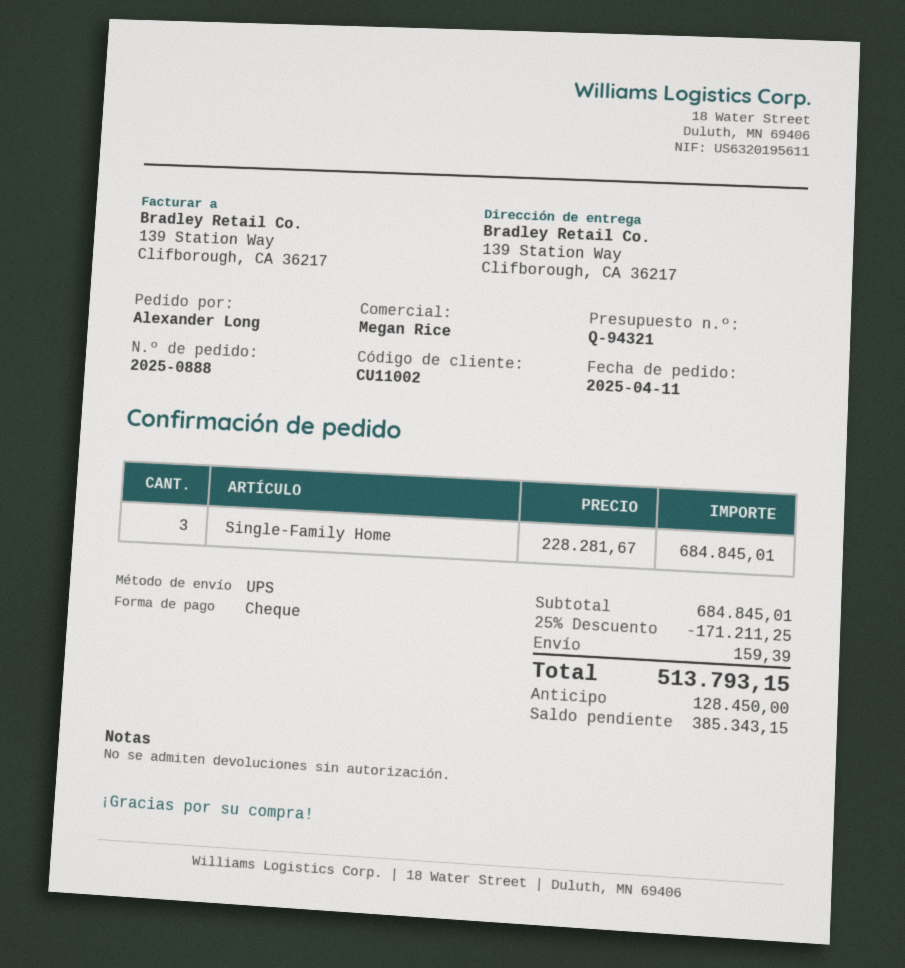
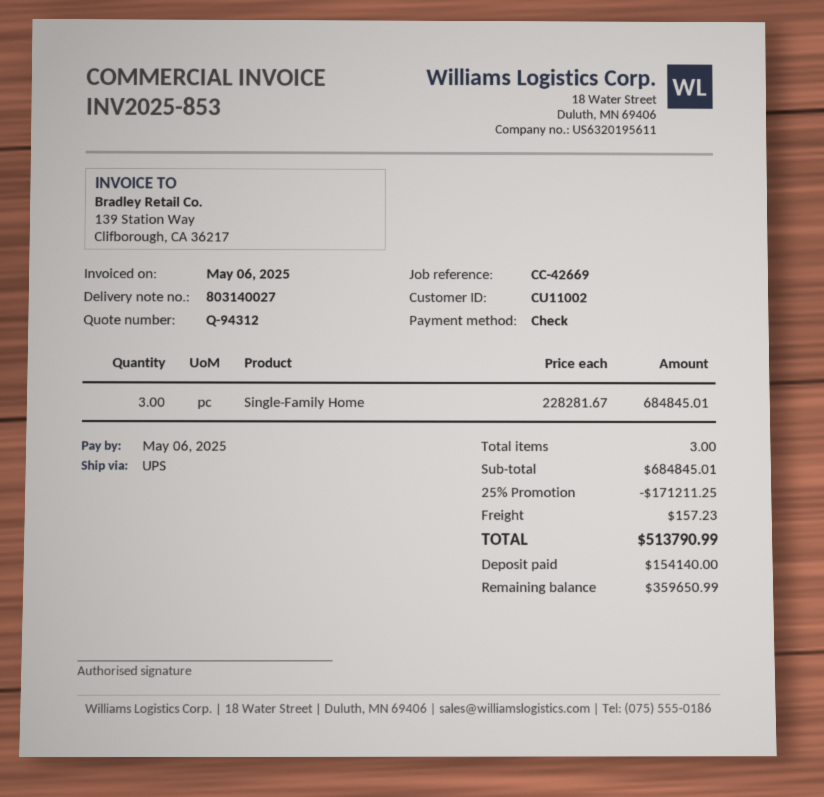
quote number: Q-94321 -> Q-94312
shipping: 159.39 -> 157.23
total: 513793.15 -> 513790.99
deposit: 128450.00 -> 154140.00
balance: 385343.15 -> 359650.99

